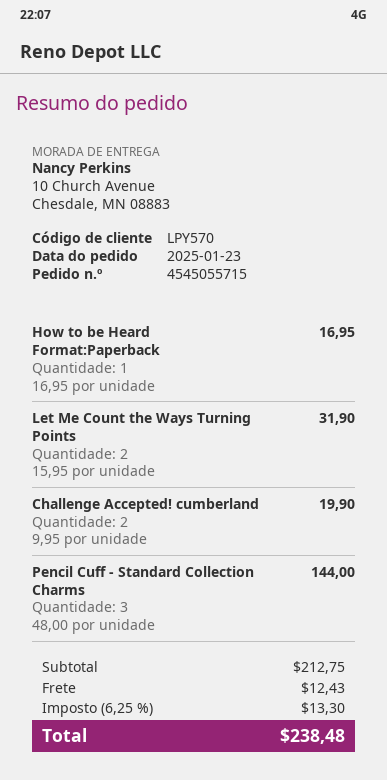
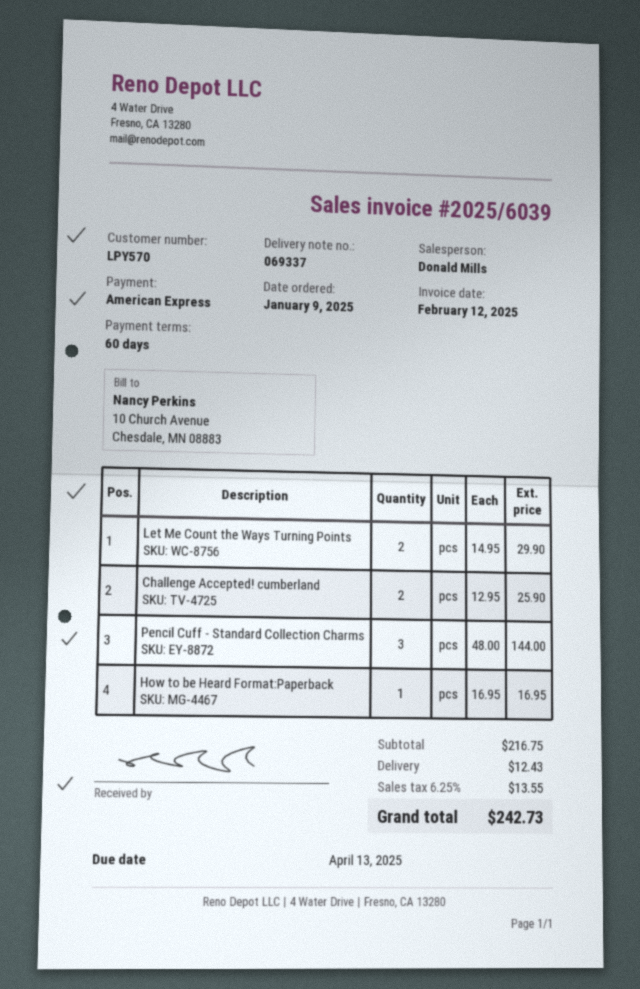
order date: 2025-01-23 -> 2025-01-09
Let Me Count the Ways Turning Points: 2 x 15.95 = 31.90 -> 2 x 14.95 = 29.90
Challenge Accepted! cumberland: 2 x 9.95 = 19.90 -> 2 x 12.95 = 25.90
subtotal: 212.75 -> 216.75
tax: 6.25% = 13.30 -> 6.25% = 13.55
total: 238.48 -> 242.73

